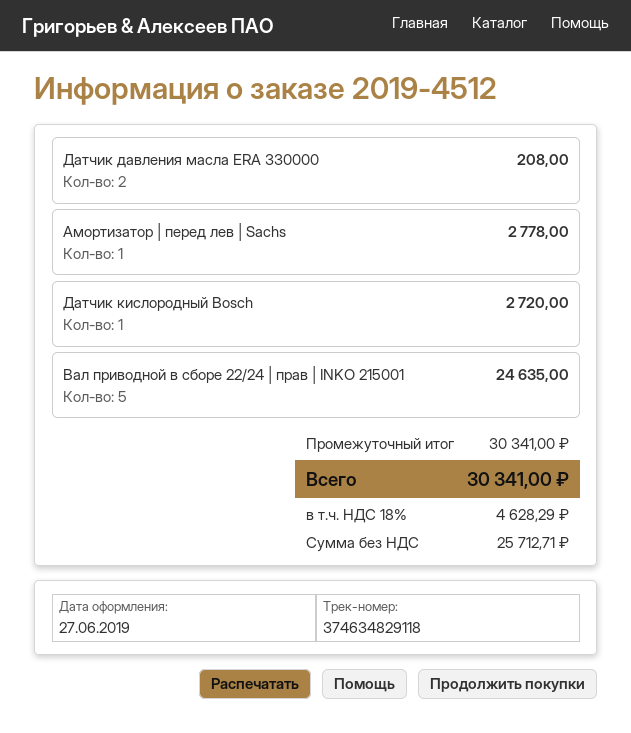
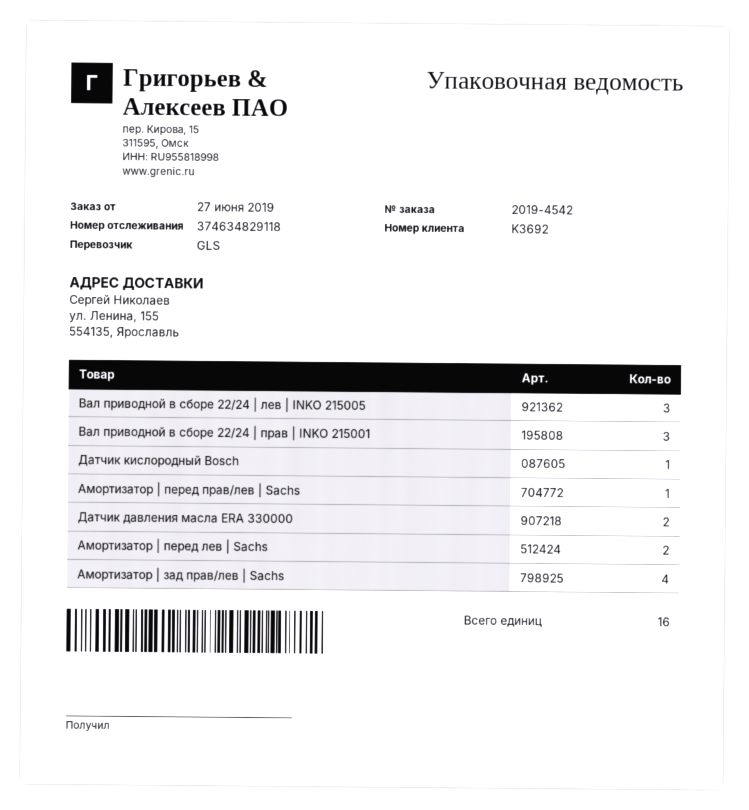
order number: 2019-4512 -> 2019-4542
Амортизатор | перед лев | Sachs: 1 -> 2
Вал приводной в сборе 22/24 | прав | INKO 215001: 5 -> 3
Вал приводной в сборе 22/24 | лев | INKO 215005: none -> 3
Амортизатор | перед прав/лев | Sachs: none -> 1
Амортизатор | зад прав/лев | Sachs: none -> 4

